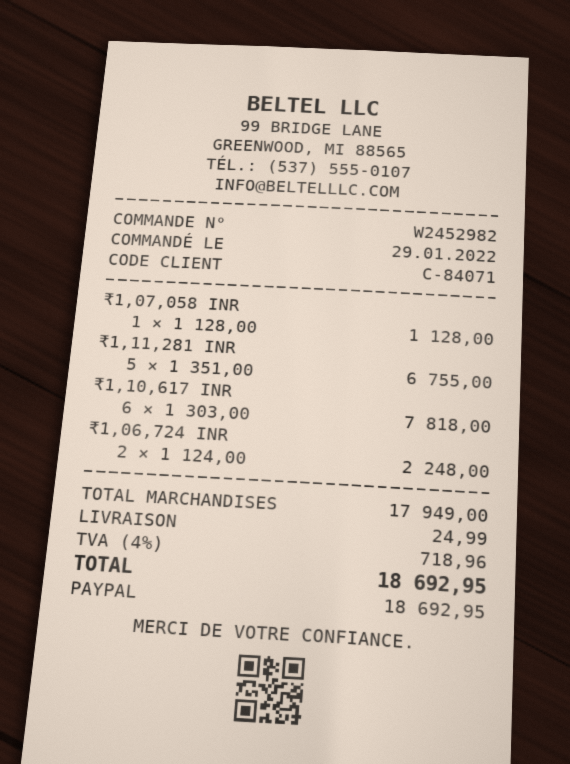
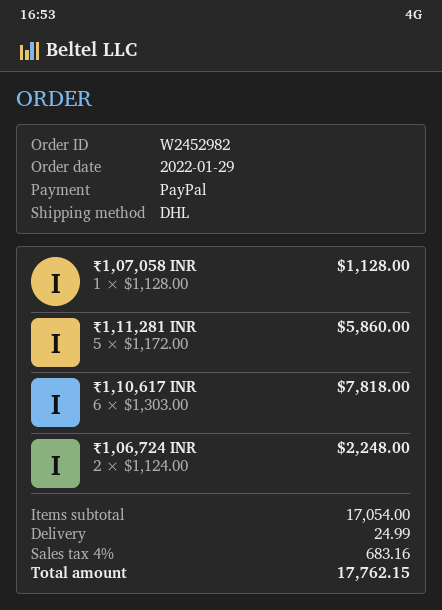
₹1,11,281 INR: 5 x 1351.00 = 6755.00 -> 5 x 1172.00 = 5860.00
subtotal: 17949.00 -> 17054.00
tax: 4% = 718.96 -> 4% = 683.16
total: 18692.95 -> 17762.15

